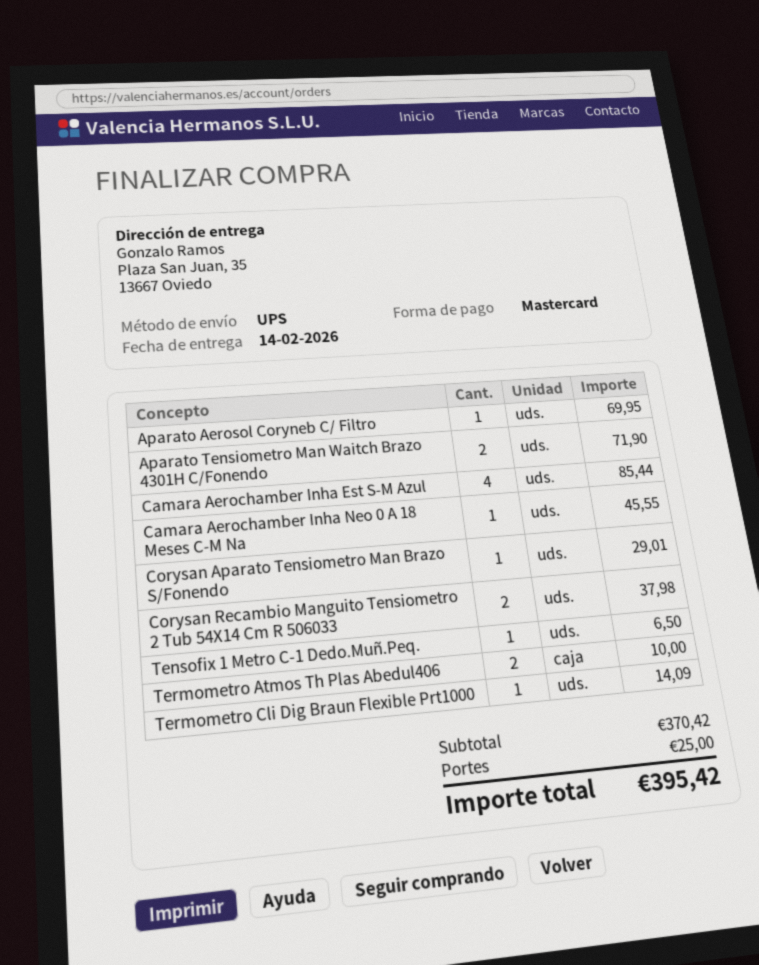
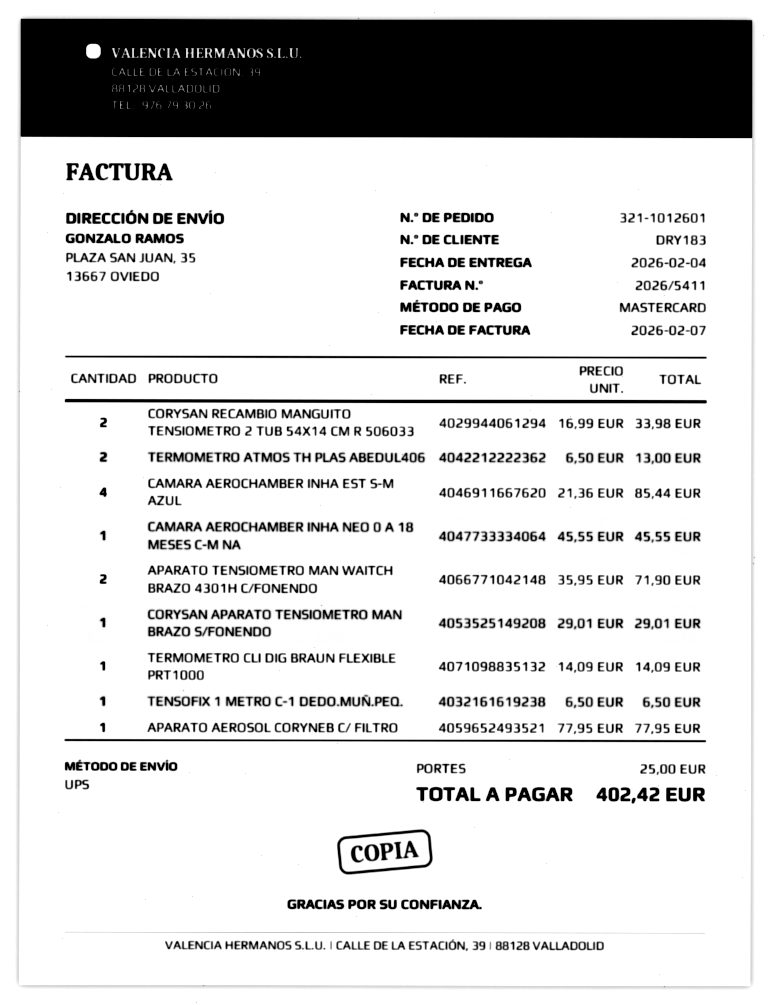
delivery date: 2026-02-14 -> 2026-02-04
Aparato Aerosol Coryneb C/ Filtro: 1 for 69.95 -> 1 for 77.95
Corysan Recambio Manguito Tensiometro 2 Tub 54X14 Cm R 506033: 2 for 37.98 -> 2 for 33.98
Termometro Atmos Th Plas Abedul406: 2 for 10.00 -> 2 for 13.00
total: 395.42 -> 402.42

